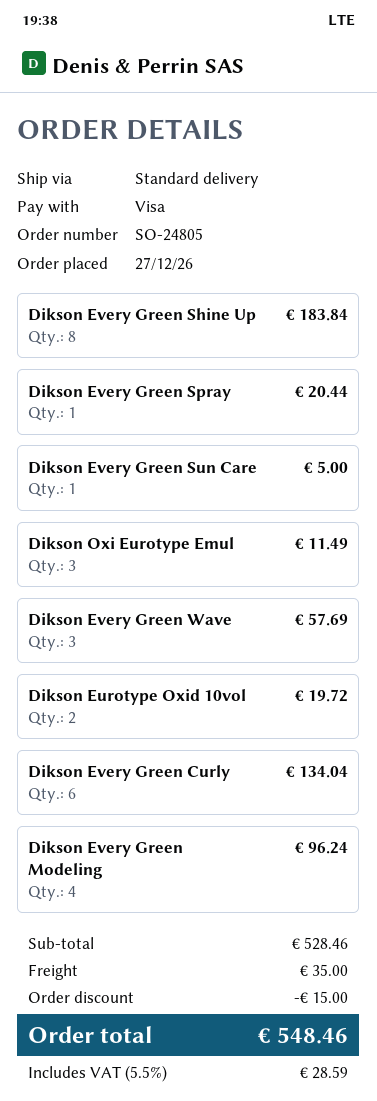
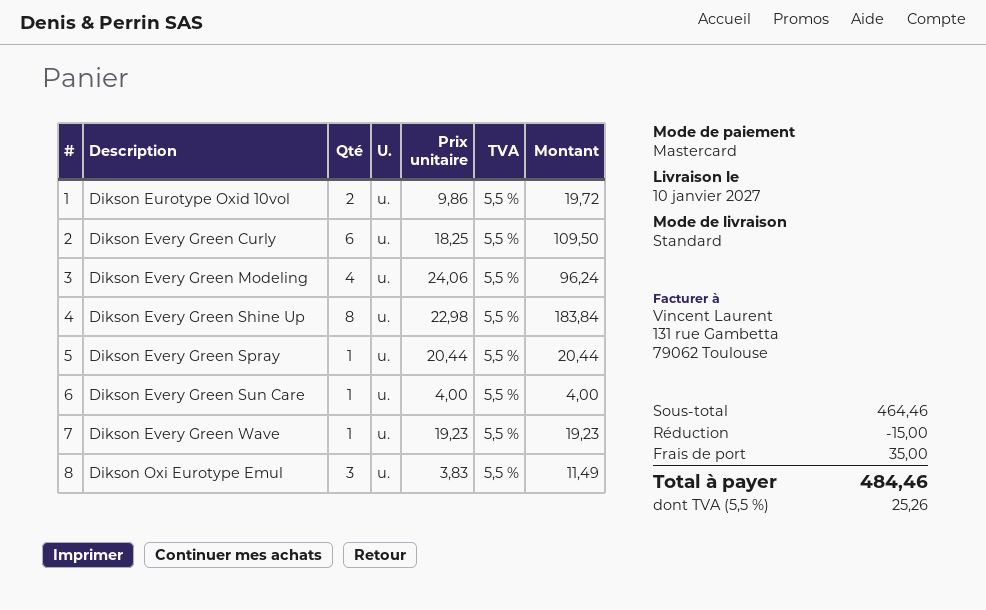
payment method: Visa -> Mastercard
Dikson Every Green Sun Care: 1 for 5.00 -> 1 for 4.00
Dikson Every Green Wave: 3 for 57.69 -> 1 for 19.23
Dikson Every Green Curly: 6 for 134.04 -> 6 for 109.50
subtotal: 528.46 -> 464.46
tax: 5.5% = 28.59 -> 5.5% = 25.26
total: 548.46 -> 484.46

